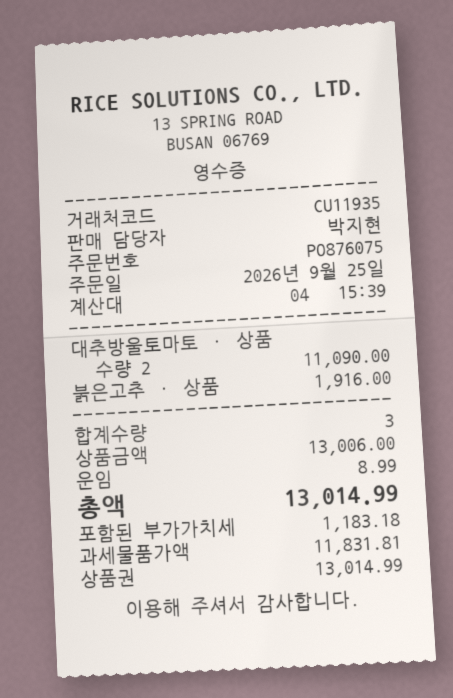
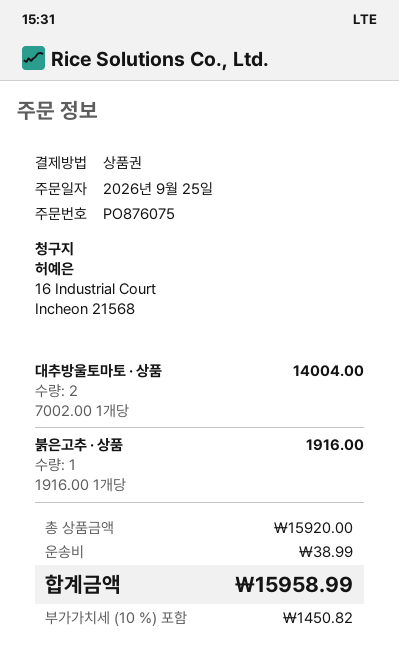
대추방울토마토 · 상품: 2 for 11090.00 -> 2 for 14004.00
subtotal: 13006.00 -> 15920.00
shipping: 8.99 -> 38.99
tax: 1183.18 -> 1450.82
total: 13014.99 -> 15958.99

